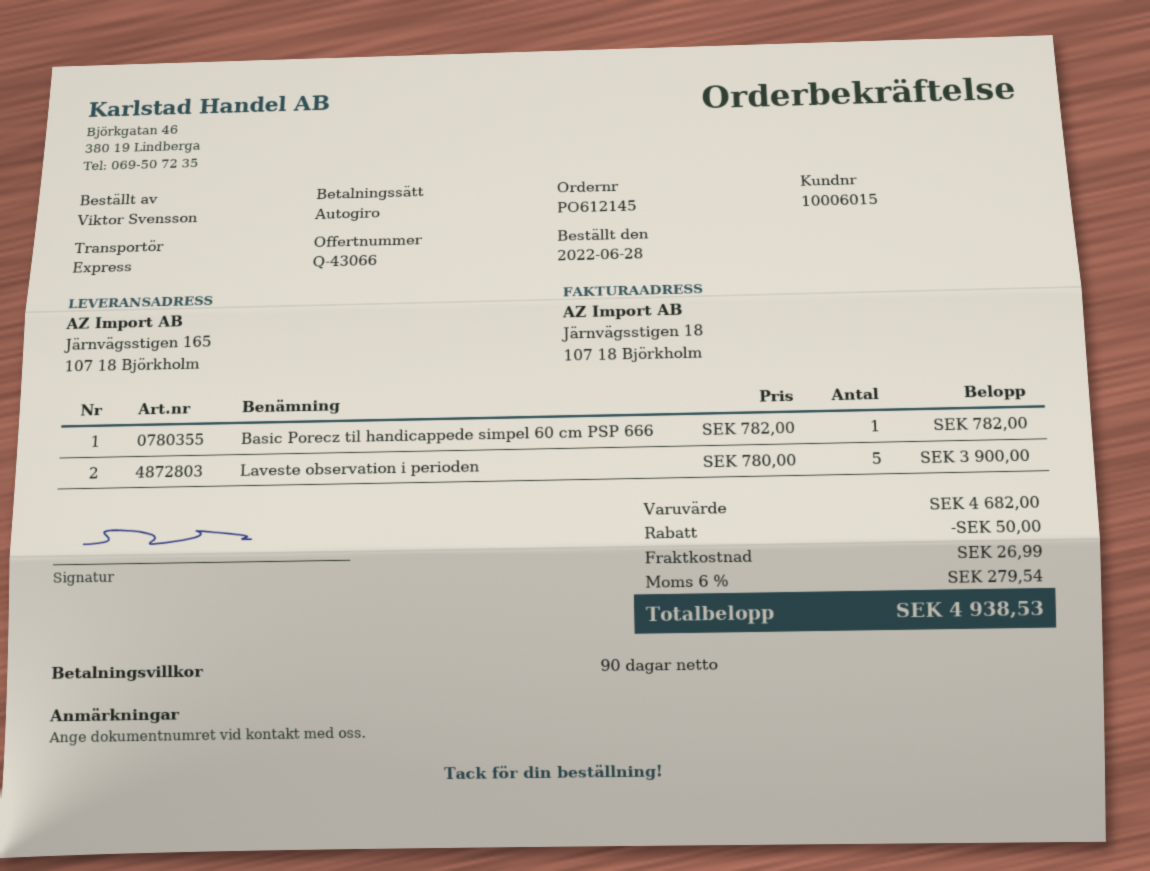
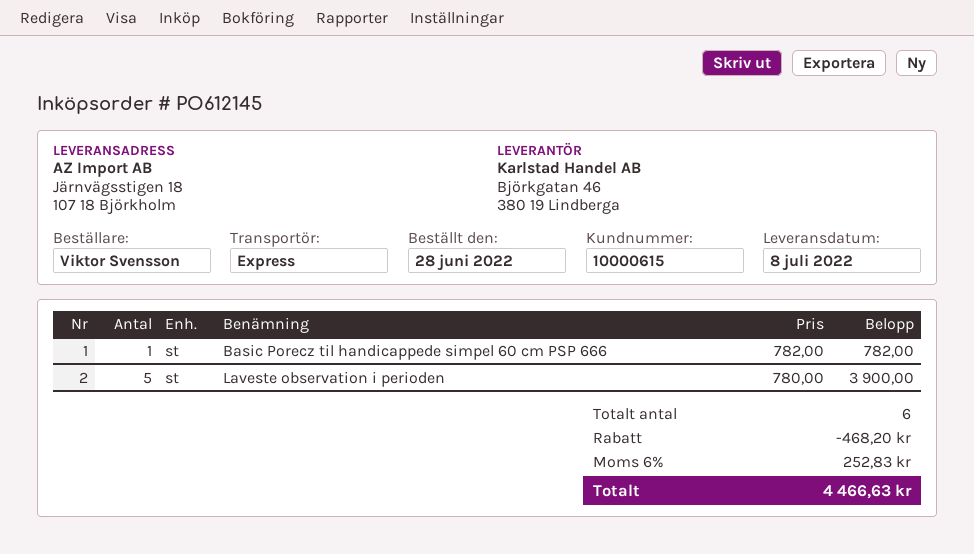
customer number: 10006015 -> 10000615
ship to: Järnvägsstigen 165, 107 18 Björkholm -> Järnvägsstigen 18, 107 18 Björkholm
discount: 50.00 -> 468.20
shipping: 26.99 -> none
tax: 6% = 279.54 -> 6% = 252.83
total: 4938.53 -> 4466.63

